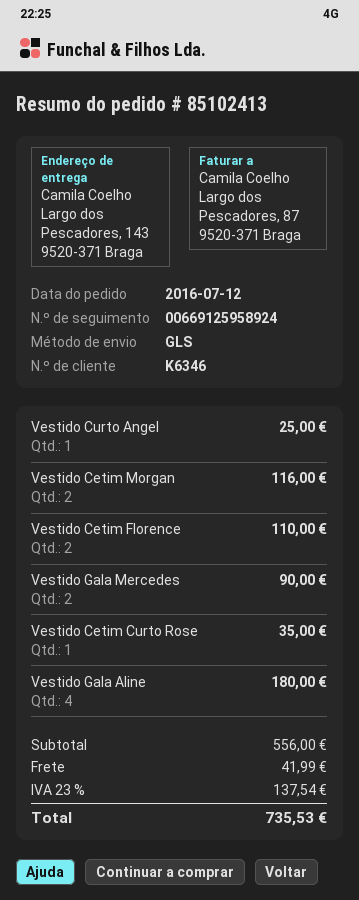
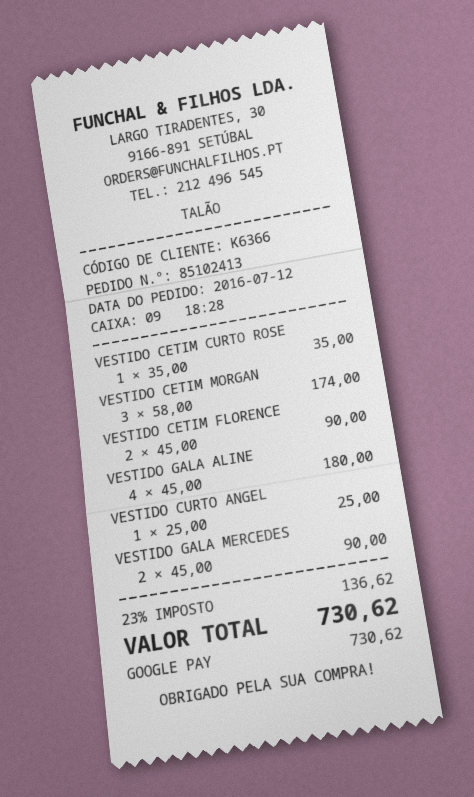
customer number: K6346 -> K6366
Vestido Cetim Morgan: 2 for 116.00 -> 3 for 174.00
Vestido Cetim Florence: 2 for 110.00 -> 2 for 90.00
shipping: 41.99 -> none
tax: 23% = 137.54 -> 23% = 136.62
total: 735.53 -> 730.62

